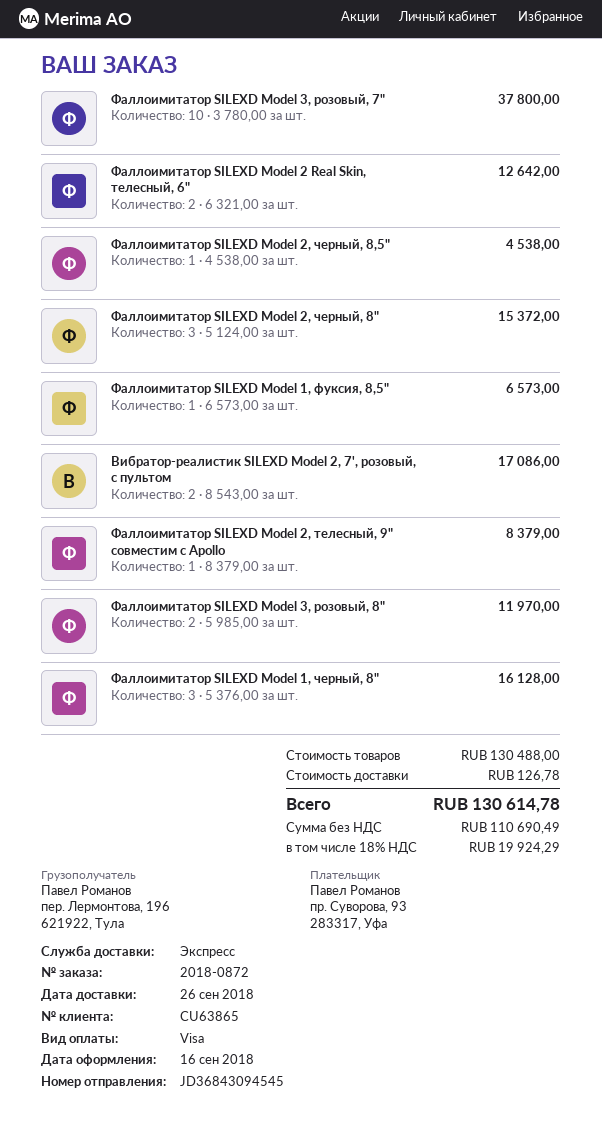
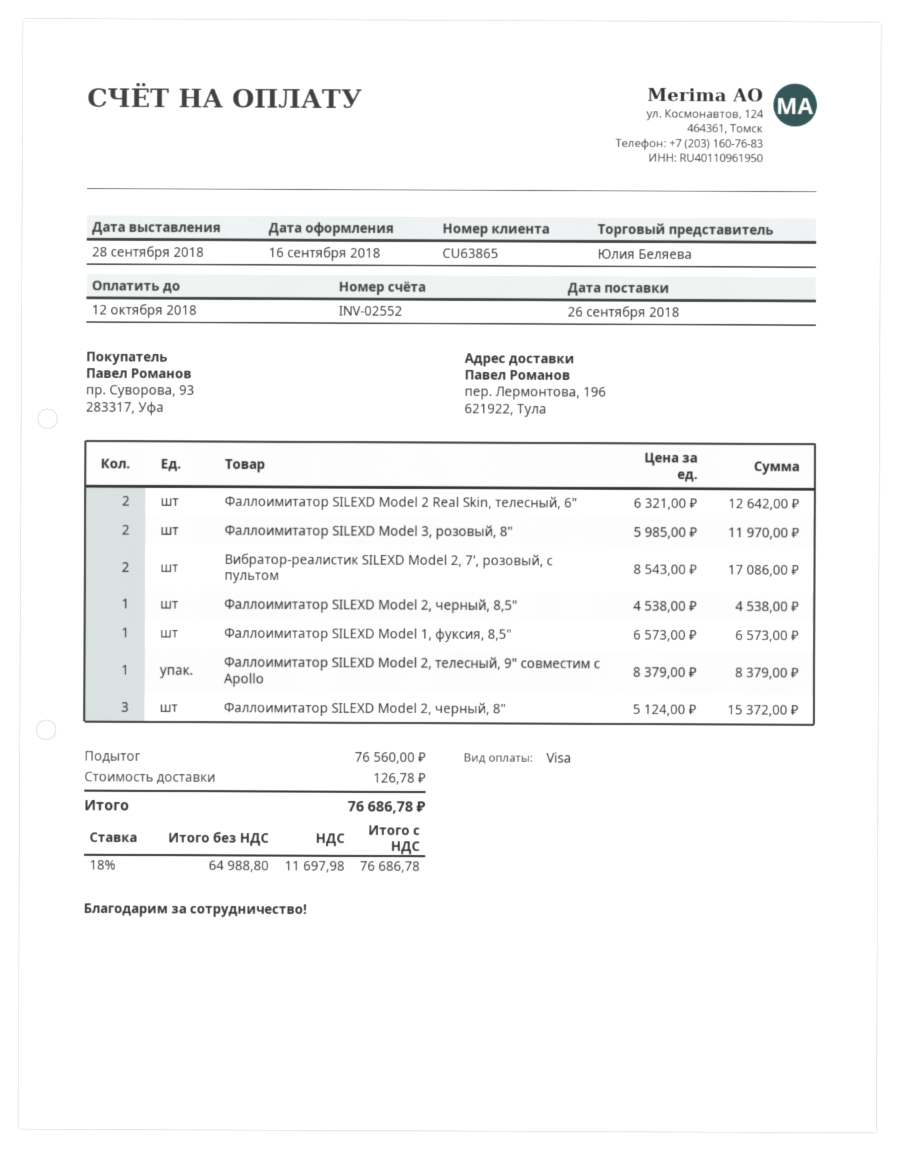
Фаллоимитатор SILEXD Model 3, розовый, 7": 10 x 3780.00 = 37800.00 -> none
Фаллоимитатор SILEXD Model 1, черный, 8": 3 x 5376.00 = 16128.00 -> none
subtotal: 130488.00 -> 76560.00
net: 110690.49 -> 64988.80
tax: 18% = 19924.29 -> 18% = 11697.98
total: 130614.78 -> 76686.78

